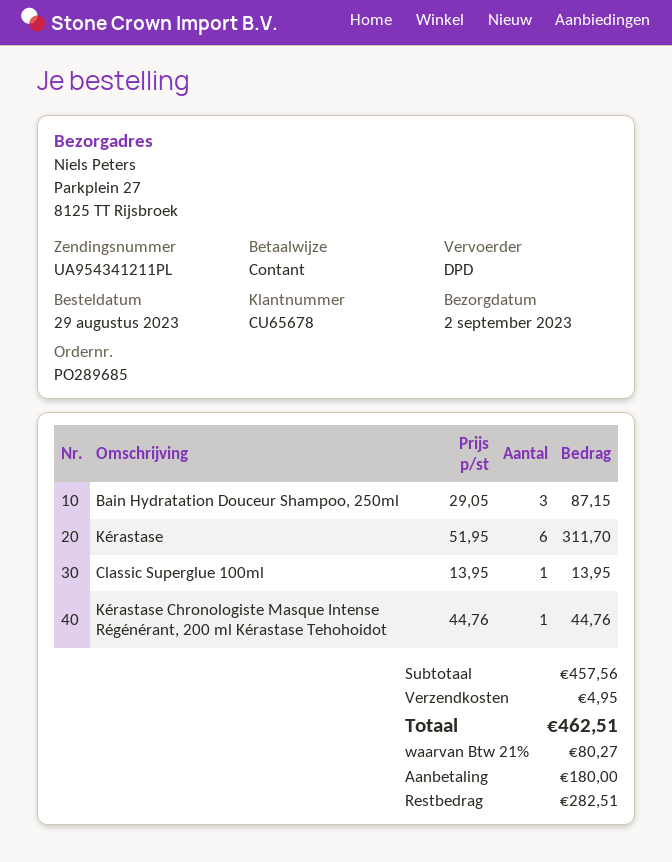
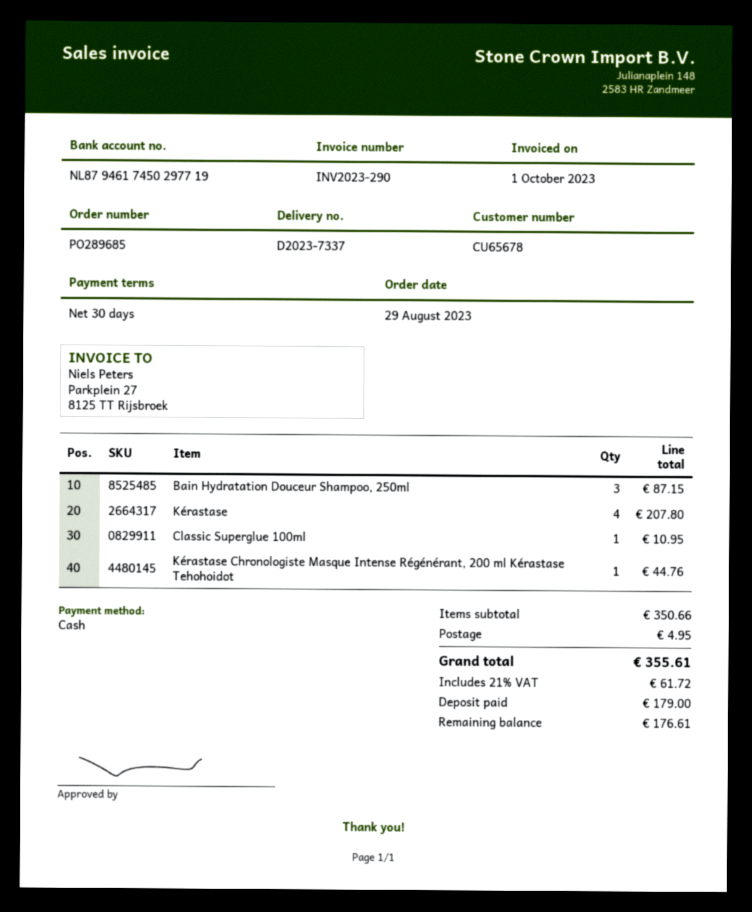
Kérastase: 6 for 311.70 -> 4 for 207.80
Classic Superglue 100ml: 1 for 13.95 -> 1 for 10.95
subtotal: 457.56 -> 350.66
tax: 21% = 80.27 -> 21% = 61.72
total: 462.51 -> 355.61
deposit: 180.00 -> 179.00
balance: 282.51 -> 176.61

